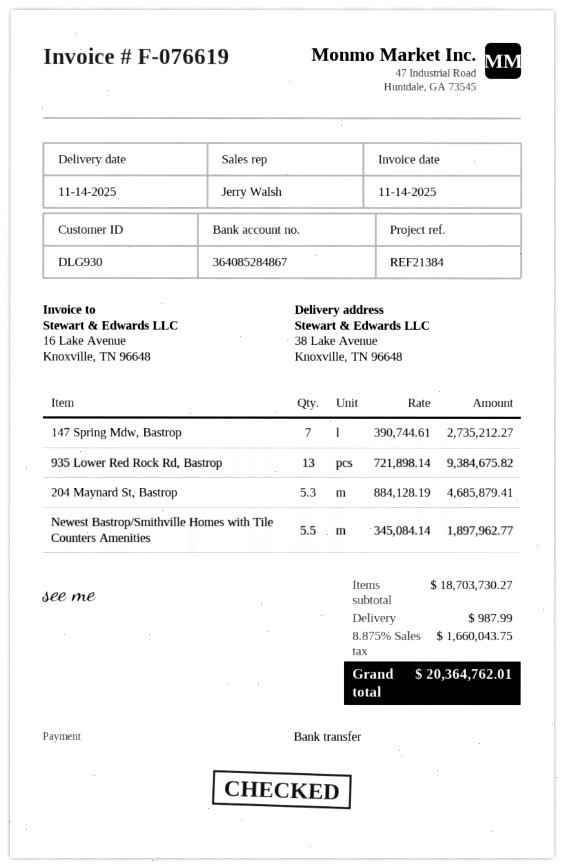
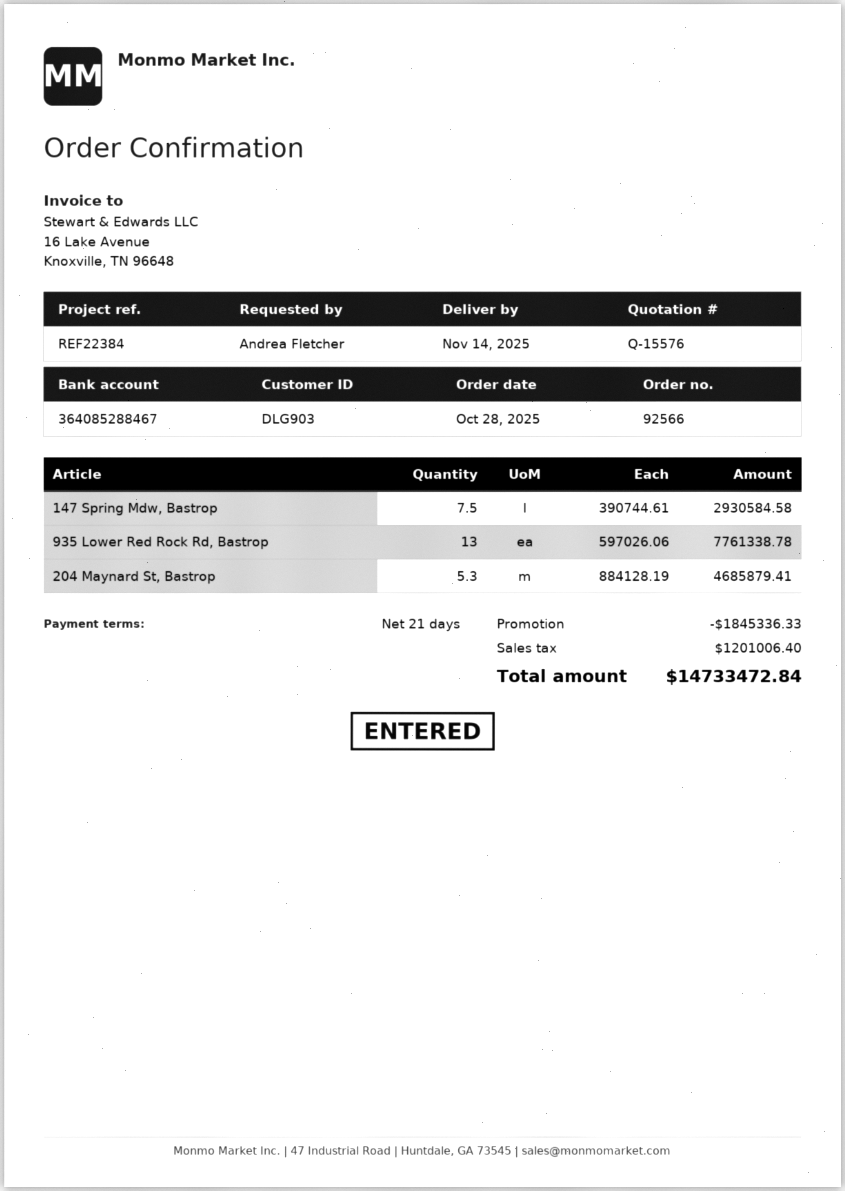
customer number: DLG930 -> DLG903
reference: REF21384 -> REF22384
bank account: 364085284867 -> 364085288467
147 Spring Mdw, Bastrop: 7 x 390744.61 = 2735212.27 -> 7.5 x 390744.61 = 2930584.58
935 Lower Red Rock Rd, Bastrop: 13 x 721898.14 = 9384675.82 -> 13 x 597026.06 = 7761338.78
Newest Bastrop/Smithville Homes with Tile Counters Amenities: 5.5 x 345084.14 = 1897962.77 -> none
discount: none -> 1845336.33
shipping: 987.99 -> none
tax: 1660043.75 -> 1201006.40
total: 20364762.01 -> 14733472.84

